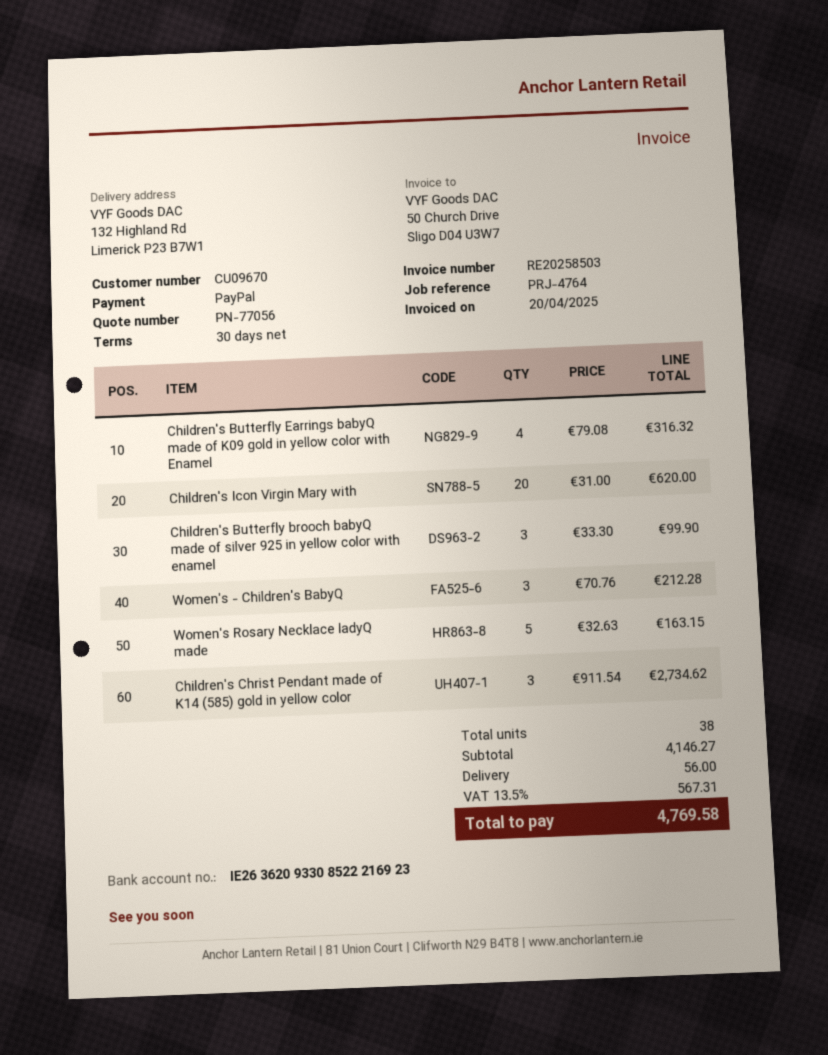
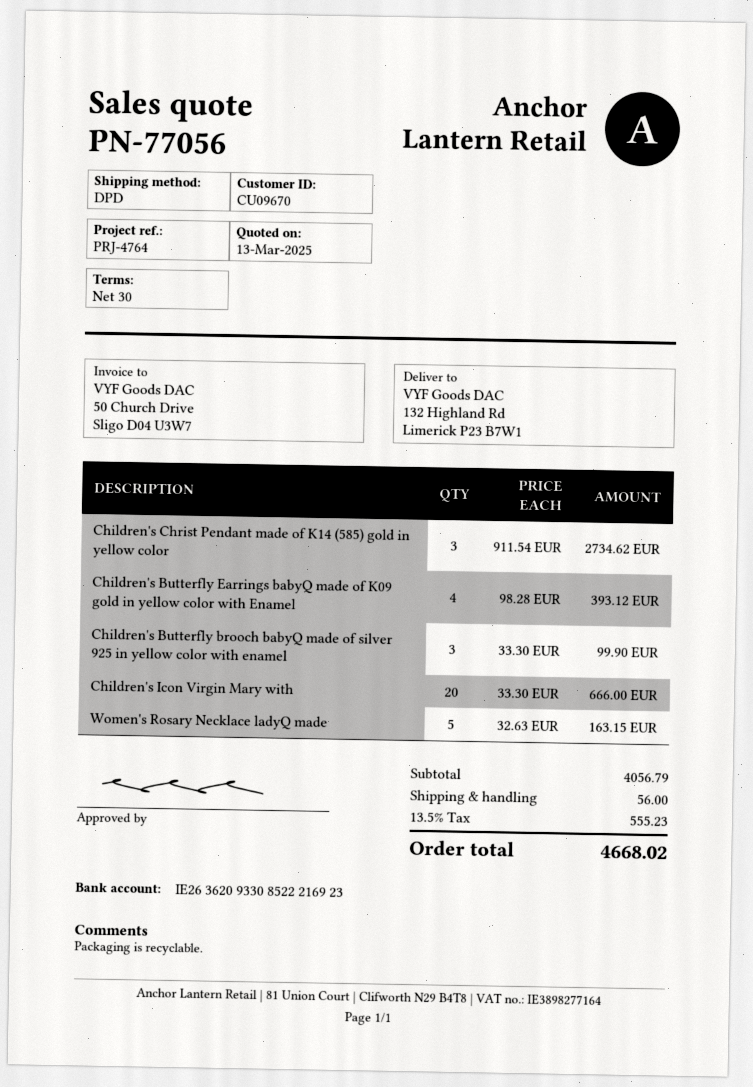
Children's Butterfly Earrings babyQ made of K09 gold in yellow color with Enamel: 4 x 79.08 = 316.32 -> 4 x 98.28 = 393.12
Children's Icon Virgin Mary with: 20 x 31.00 = 620.00 -> 20 x 33.30 = 666.00
Women's - Children's BabyQ: 3 x 70.76 = 212.28 -> none
subtotal: 4146.27 -> 4056.79
tax: 13.5% = 567.31 -> 13.5% = 555.23
total: 4769.58 -> 4668.02

